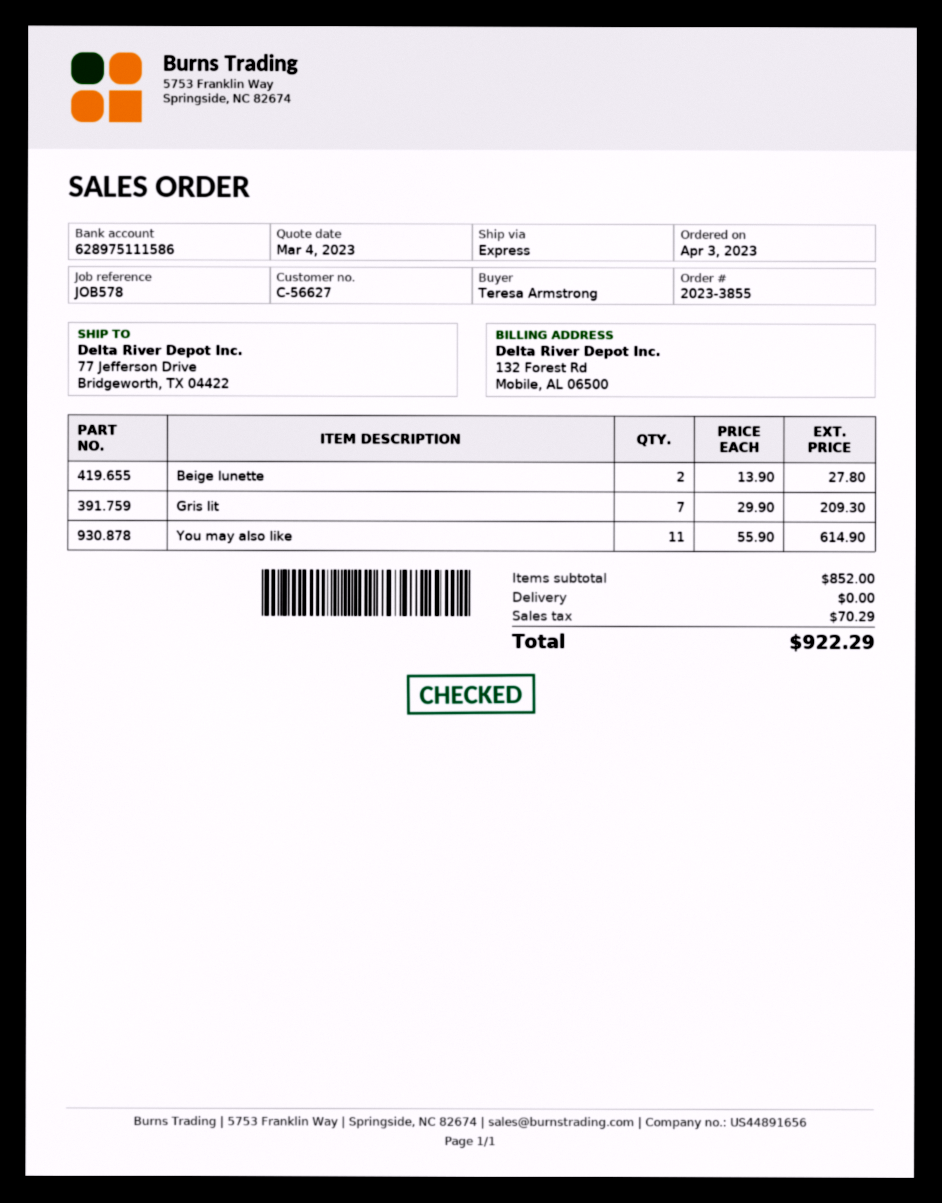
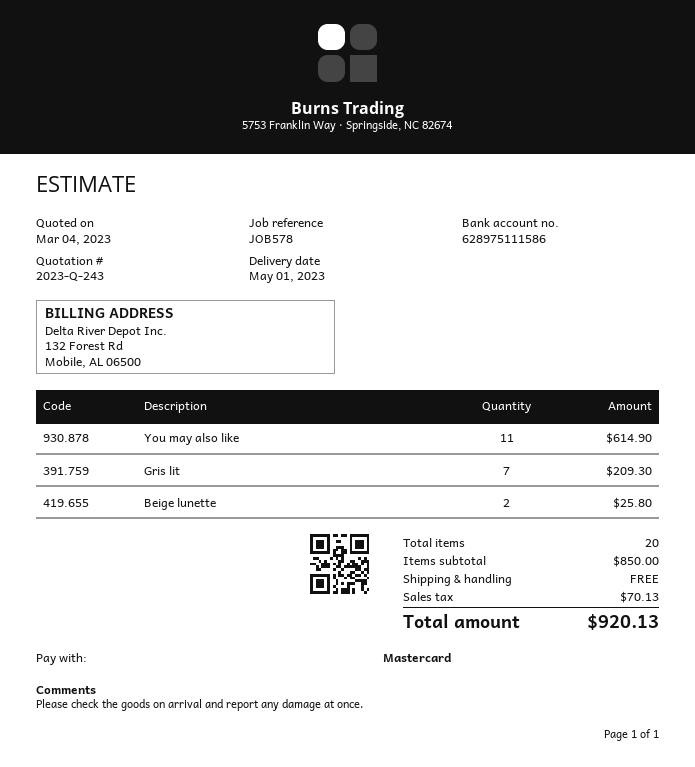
Beige lunette: 2 for 27.80 -> 2 for 25.80
subtotal: 852.00 -> 850.00
tax: 70.29 -> 70.13
total: 922.29 -> 920.13

